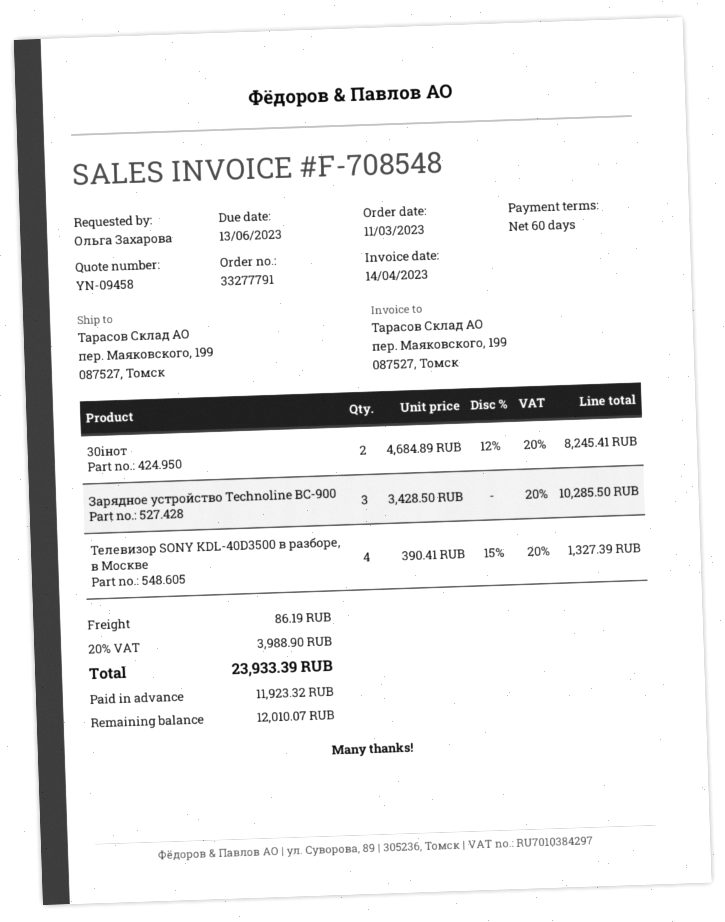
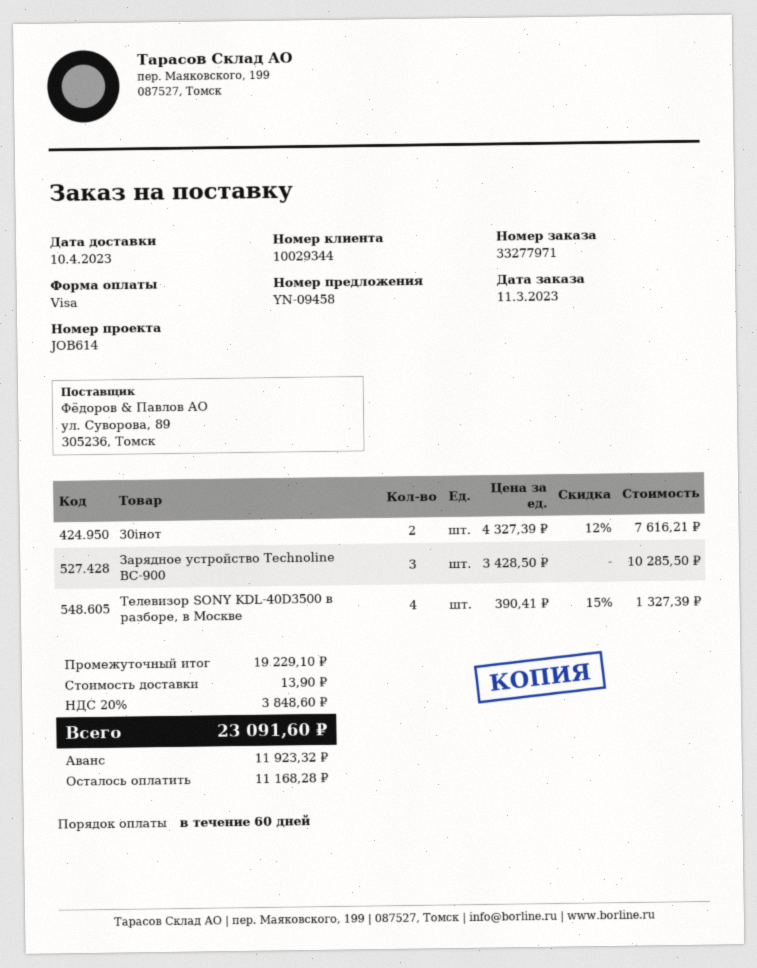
order number: 33277791 -> 33277971
30iнот: 2 x 4684.89 - 12% = 8245.41 -> 2 x 4327.39 - 12% = 7616.21
shipping: 86.19 -> 13.90
tax: 20% = 3988.90 -> 20% = 3848.60
total: 23933.39 -> 23091.60
balance: 12010.07 -> 11168.28

